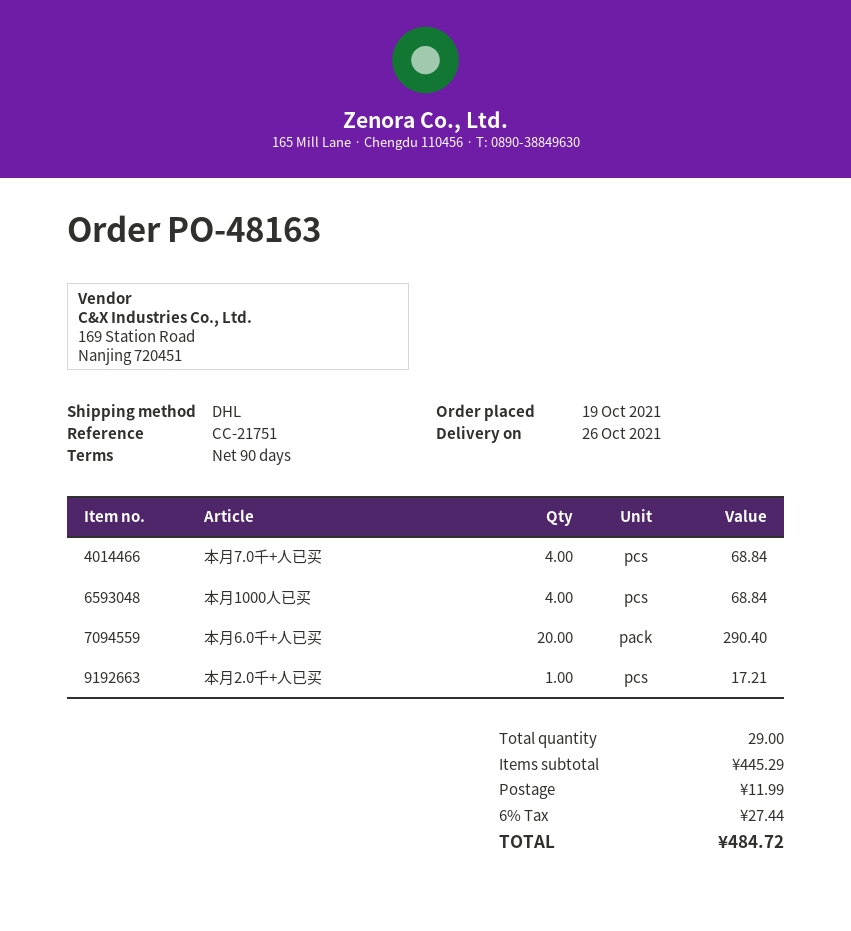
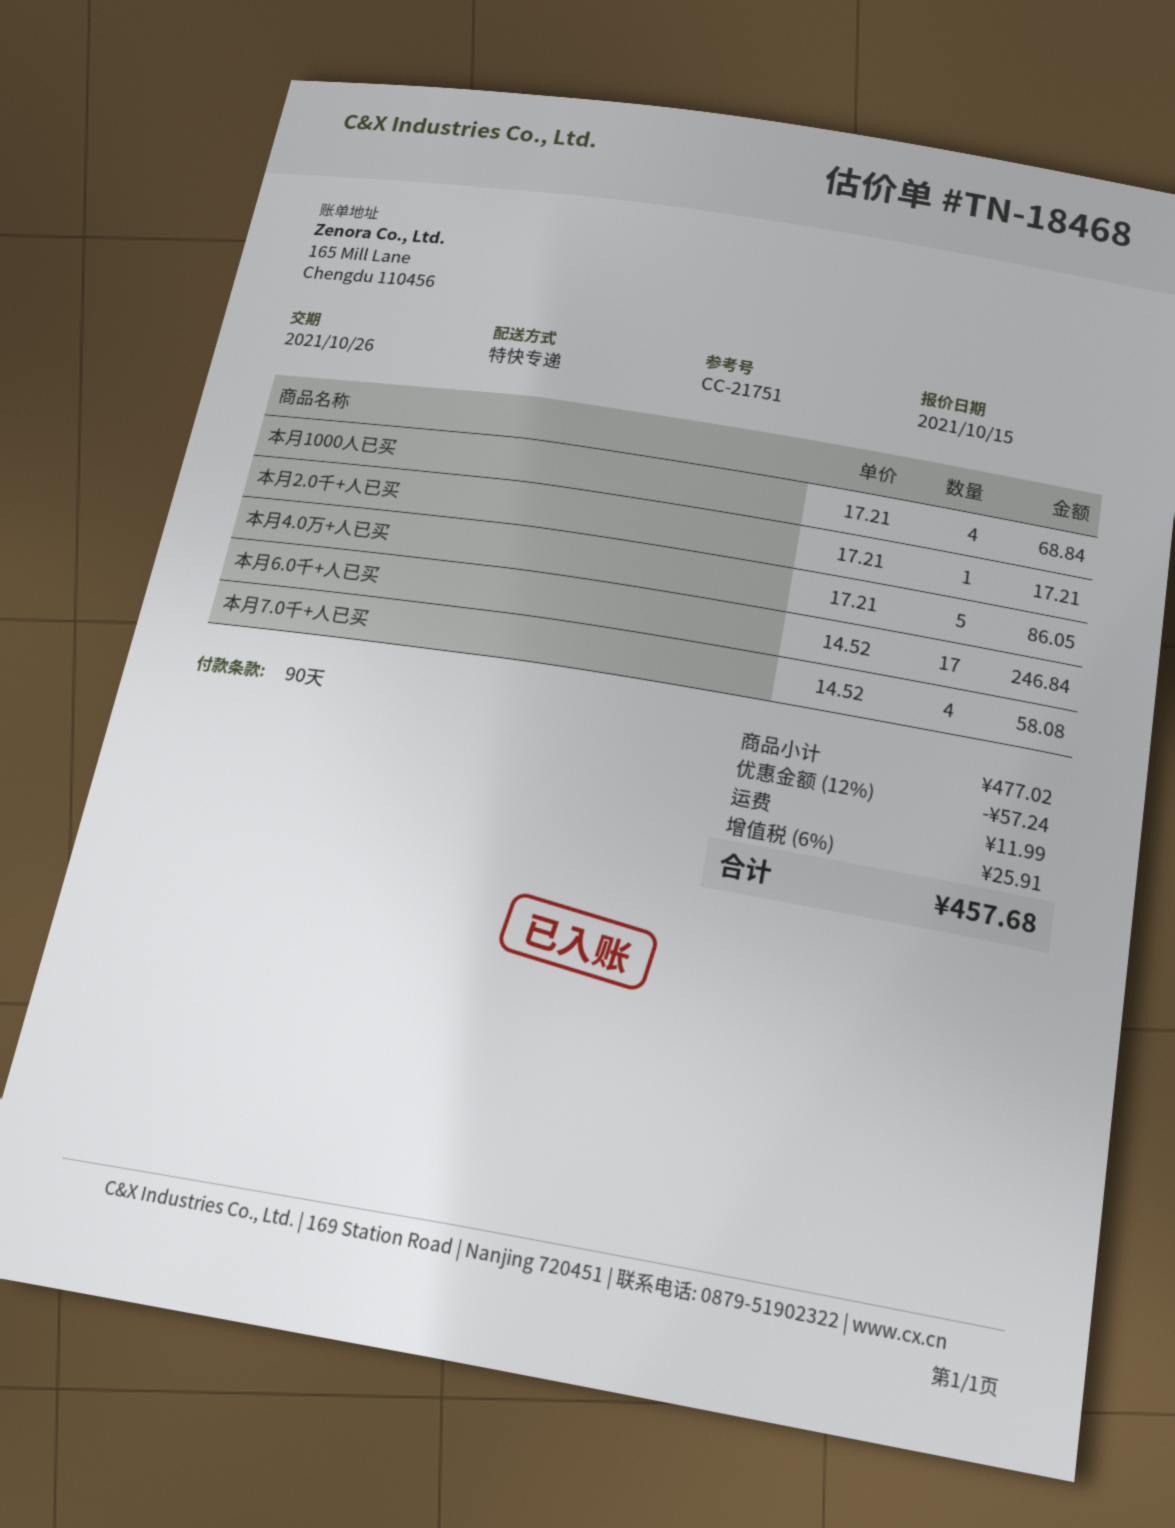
shipping method: DHL -> express
本月7.0千+人已买: 4 for 68.84 -> 4 for 58.08
本月6.0千+人已买: 20 for 290.40 -> 17 for 246.84
本月4.0万+人已买: none -> 5 for 86.05
subtotal: 445.29 -> 477.02
discount: none -> 12% = 57.24
tax: 6% = 27.44 -> 6% = 25.91
total: 484.72 -> 457.68

